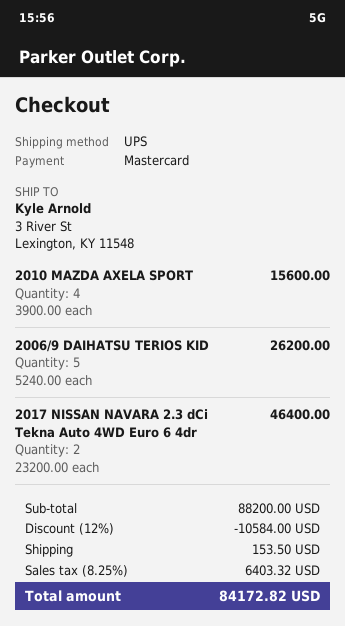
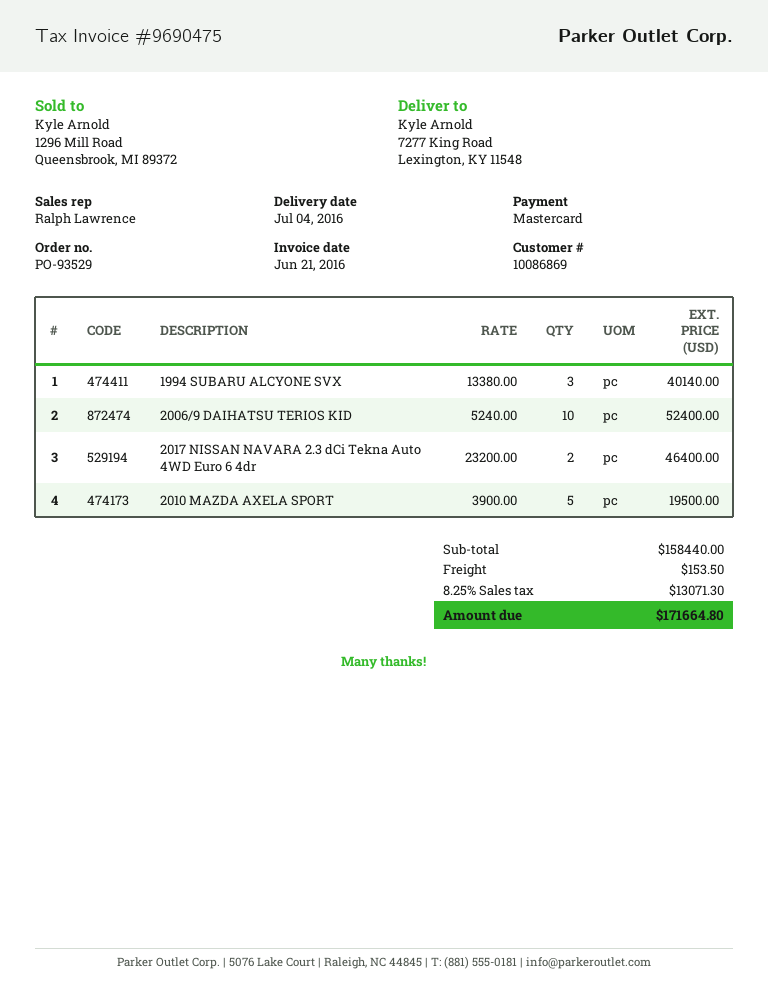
ship to: 3 River St, Lexington, KY 11548 -> 7277 King Road, Lexington, KY 11548
2010 MAZDA AXELA SPORT: 4 x 3900.00 = 15600.00 -> 5 x 3900.00 = 19500.00
2006/9 DAIHATSU TERIOS KID: 5 x 5240.00 = 26200.00 -> 10 x 5240.00 = 52400.00
1994 SUBARU ALCYONE SVX: none -> 3 x 13380.00 = 40140.00
subtotal: 88200.00 -> 158440.00
discount: 12% = 10584.00 -> none
tax: 8.25% = 6403.32 -> 8.25% = 13071.30
total: 84172.82 -> 171664.80

